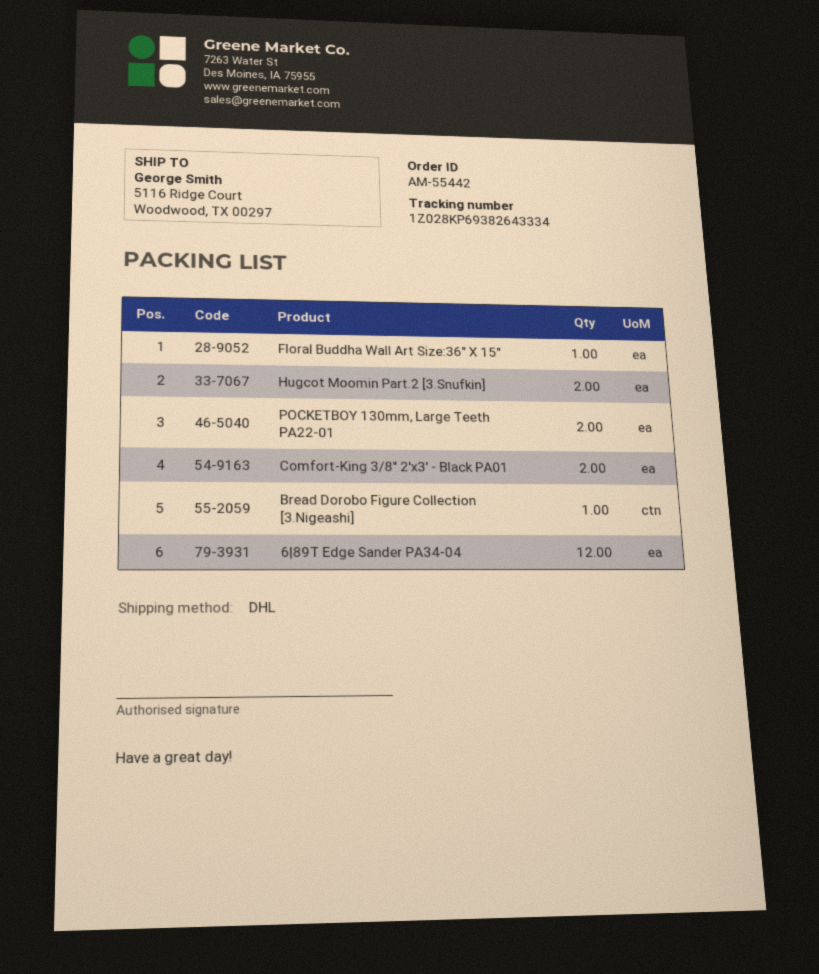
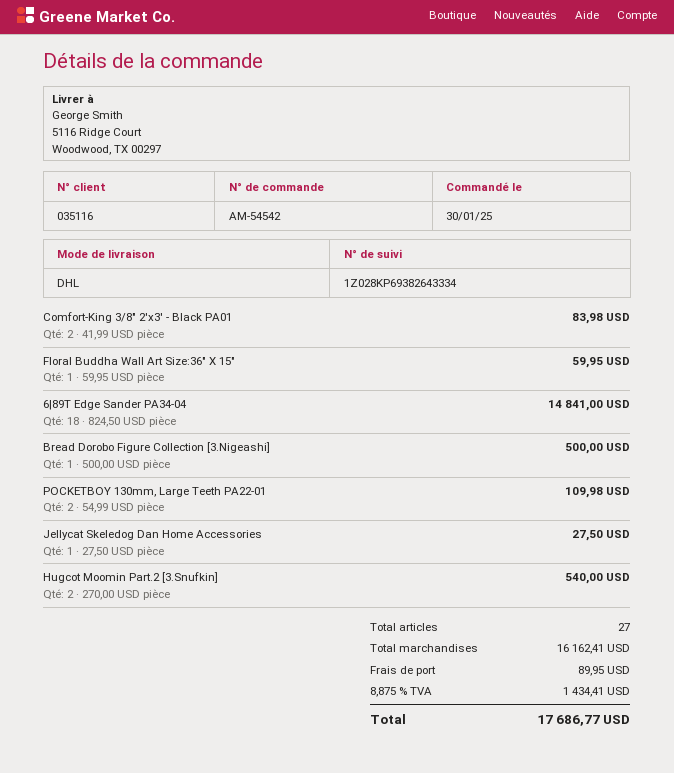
order number: AM-55442 -> AM-54542
6|89T Edge Sander PA34-04: 12 -> 18
Jellycat Skeledog Dan Home Accessories: none -> 1

